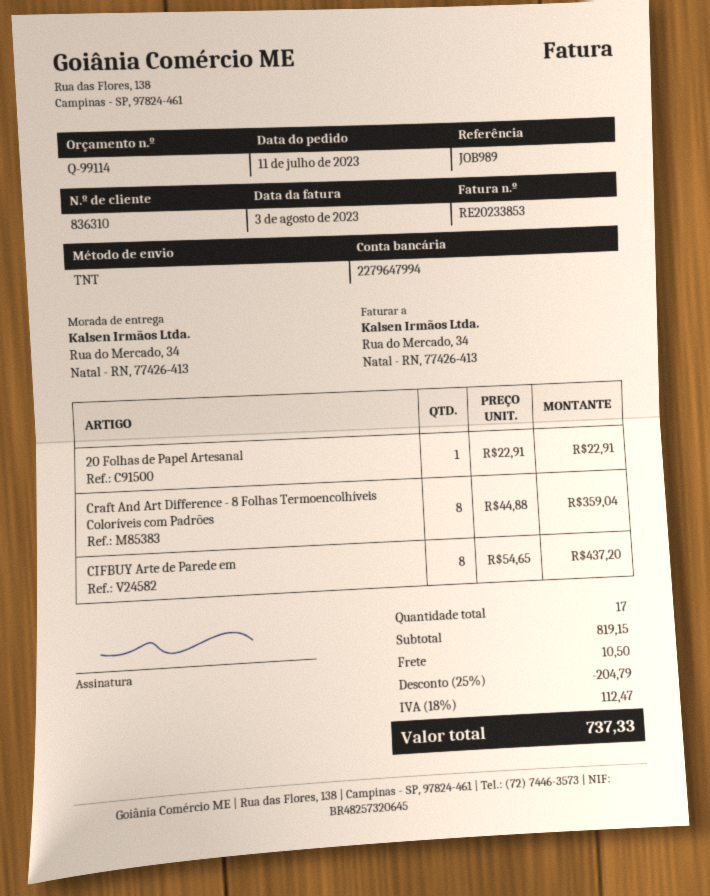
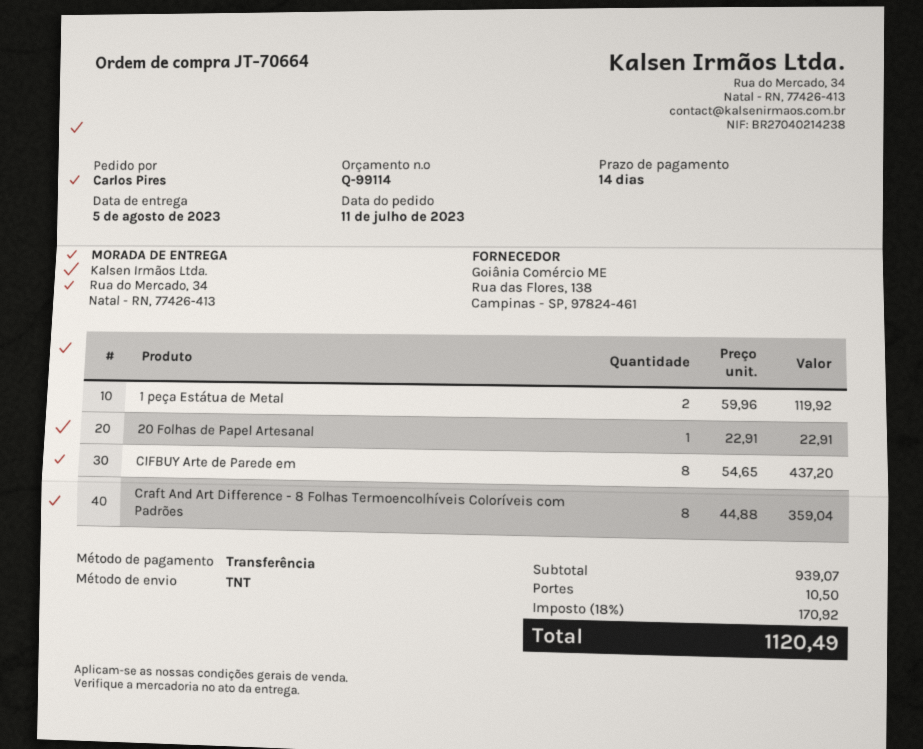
1 peça Estátua de Metal: none -> 2 x 59.96 = 119.92
subtotal: 819.15 -> 939.07
discount: 25% = 204.79 -> none
tax: 18% = 112.47 -> 18% = 170.92
total: 737.33 -> 1120.49

